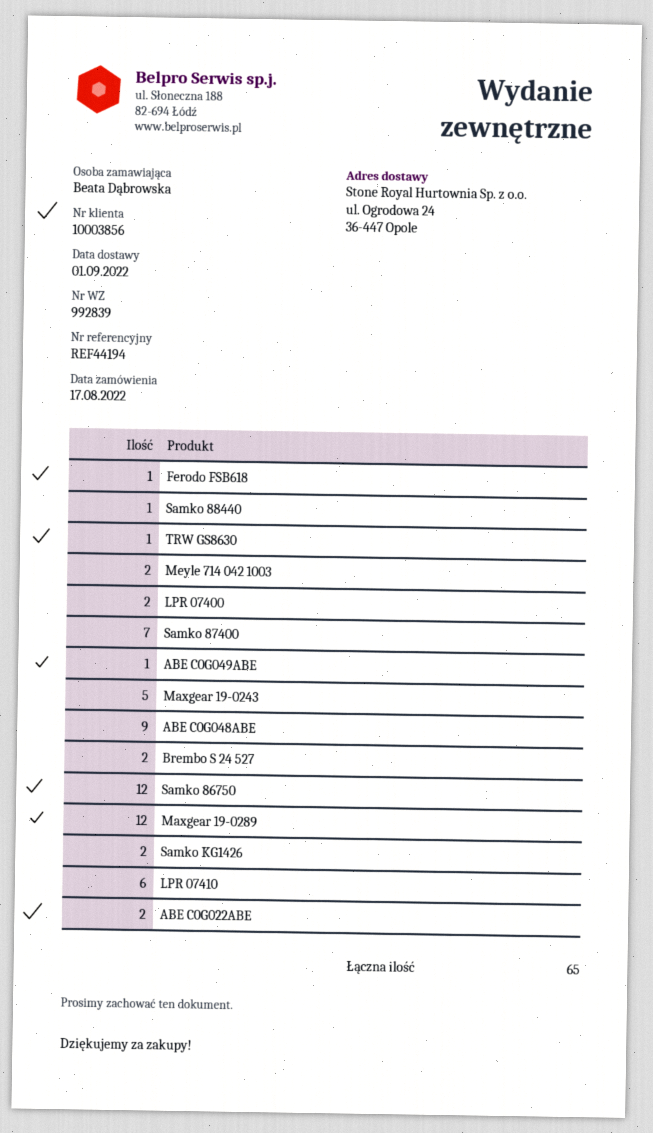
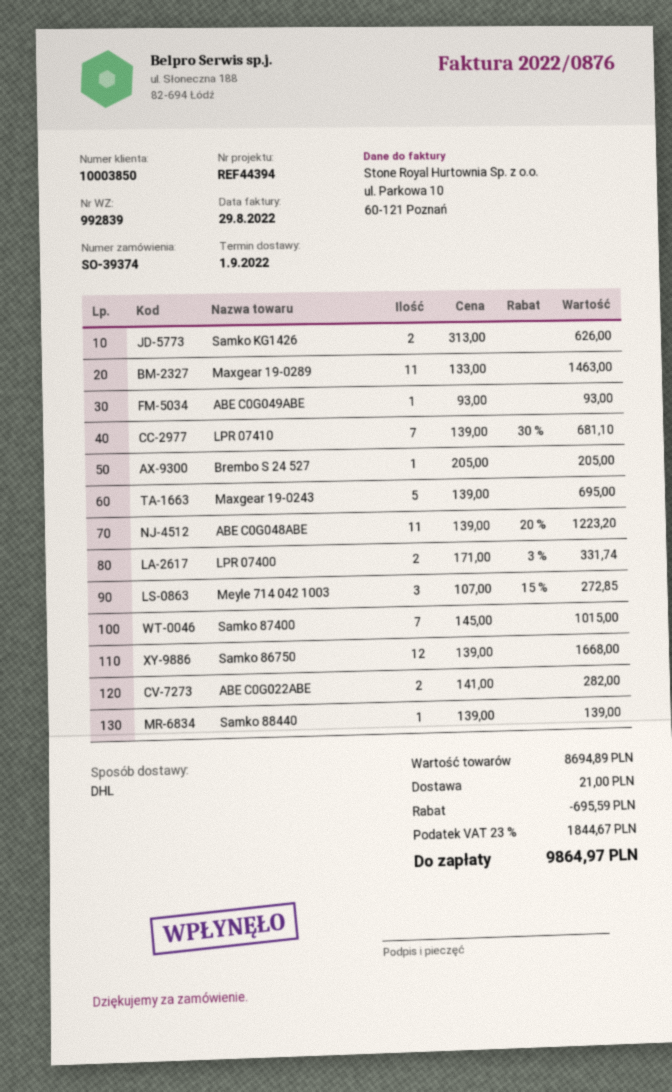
customer number: 10003856 -> 10003850
reference: REF44194 -> REF44394
Ferodo FSB618: 1 -> none
TRW GS8630: 1 -> none
Meyle 714 042 1003: 2 -> 3
ABE C0G048ABE: 9 -> 11
Brembo S 24 527: 2 -> 1
Maxgear 19-0289: 12 -> 11
LPR 07410: 6 -> 7

